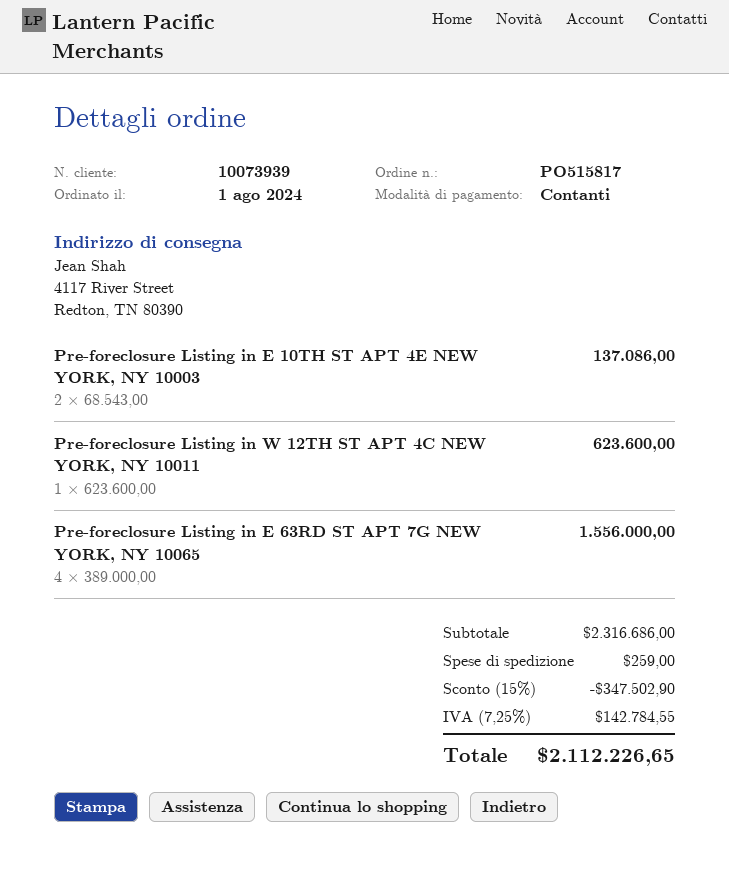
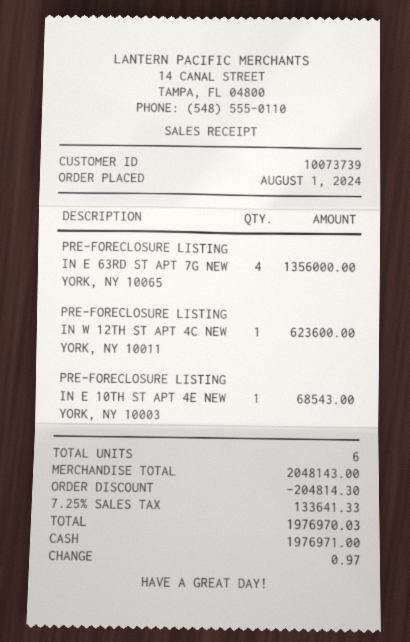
customer number: 10073939 -> 10073739
Pre-foreclosure Listing in E 10TH ST APT 4E NEW YORK, NY 10003: 2 for 137086.00 -> 1 for 68543.00
Pre-foreclosure Listing in E 63RD ST APT 7G NEW YORK, NY 10065: 4 for 1556000.00 -> 4 for 1356000.00
subtotal: 2316686.00 -> 2048143.00
discount: 347502.90 -> 204814.30
shipping: 259.00 -> none
tax: 7.25% = 142784.55 -> 7.25% = 133641.33
total: 2112226.65 -> 1976970.03

